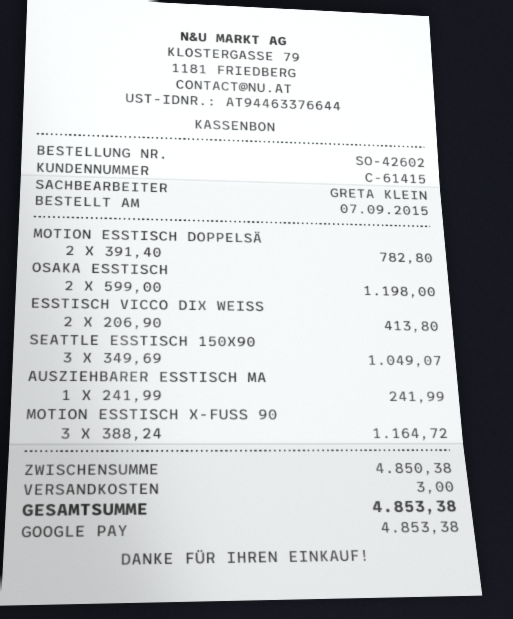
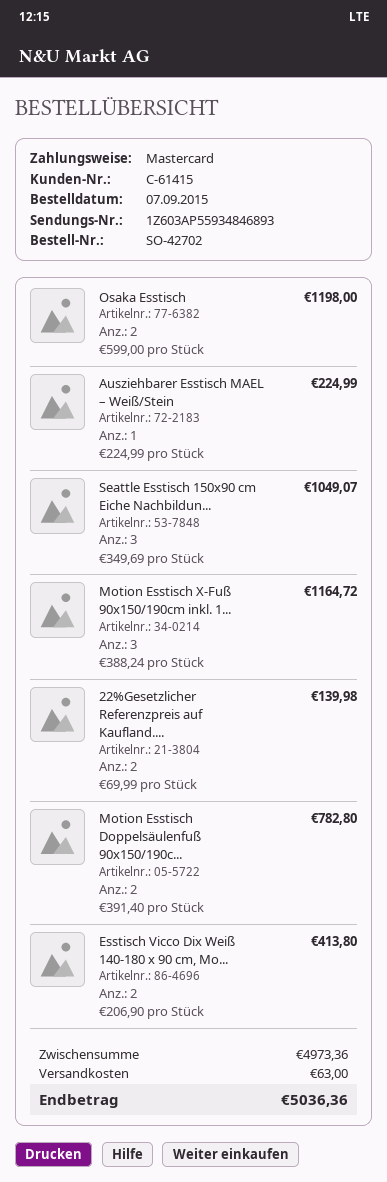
order number: SO-42602 -> SO-42702
payment method: Google Pay -> Mastercard
AUSZIEHBARER ESSTISCH MA: 1 x 241.99 = 241.99 -> 1 x 224.99 = 224.99
22%Gesetzlicher Referenzpreis auf Kaufland....: none -> 2 x 69.99 = 139.98
subtotal: 4850.38 -> 4973.36
shipping: 3.00 -> 63.00
total: 4853.38 -> 5036.36

